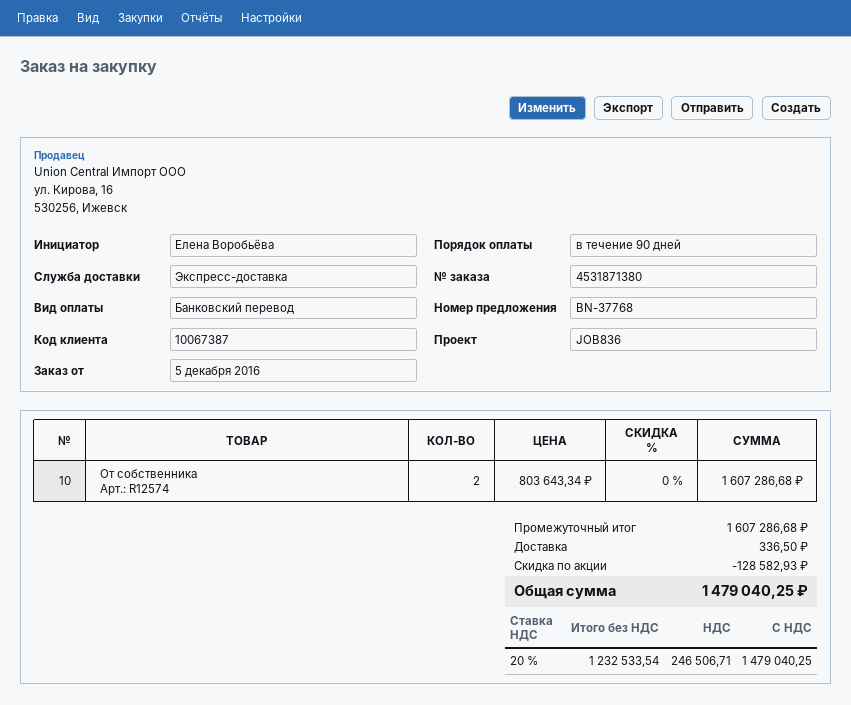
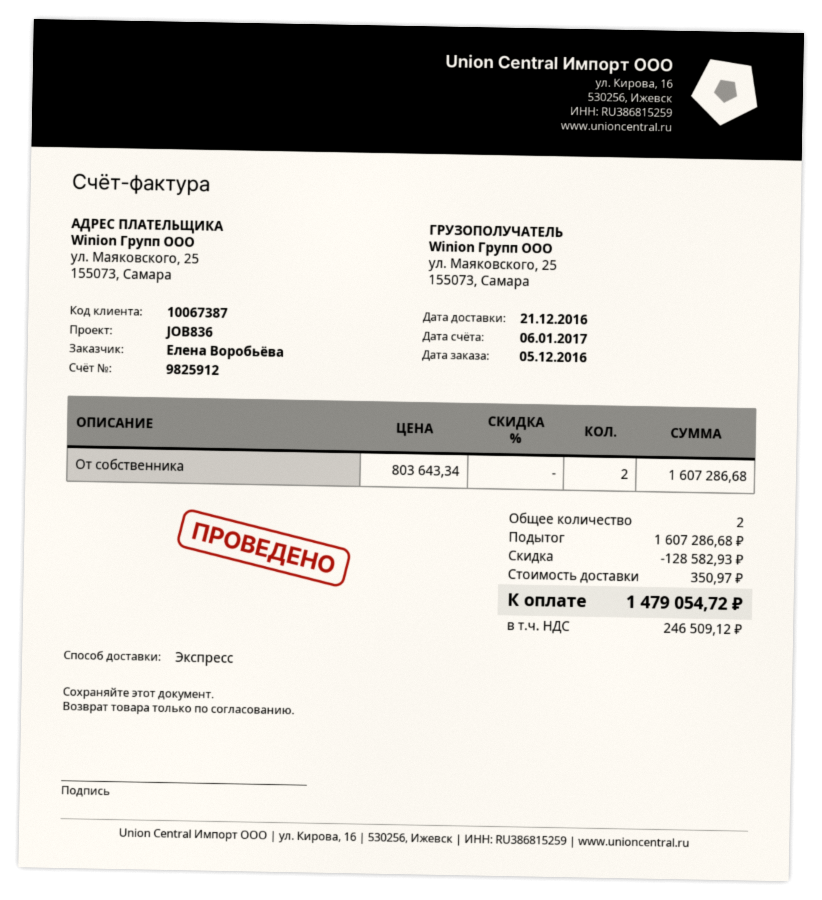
shipping: 336.50 -> 350.97
tax: 246506.71 -> 246509.12
total: 1479040.25 -> 1479054.72

